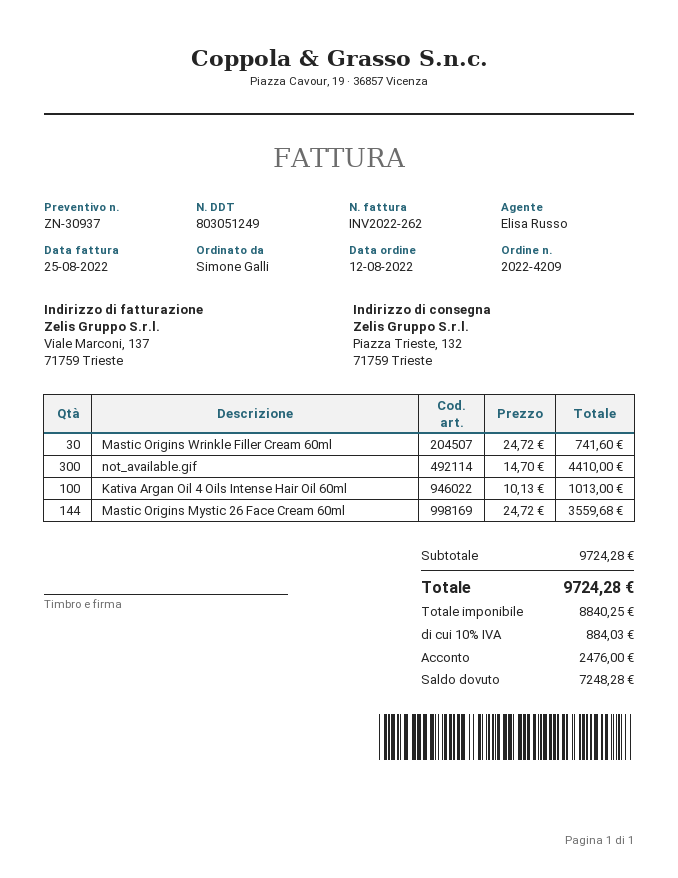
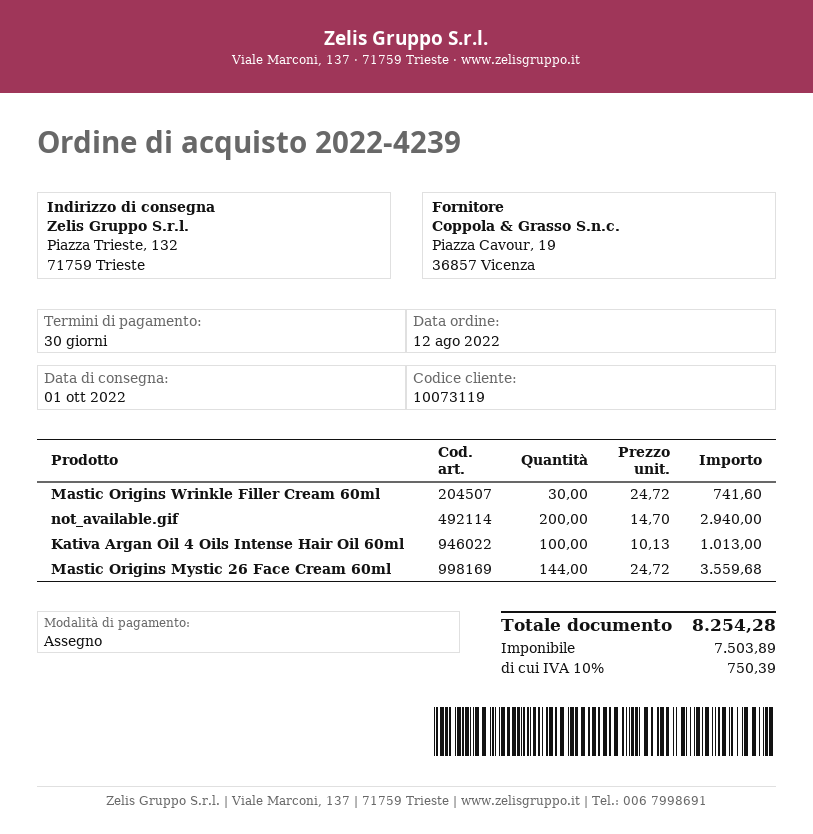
order number: 2022-4209 -> 2022-4239
not_available.gif: 300 x 14.70 = 4410.00 -> 200 x 14.70 = 2940.00
net: 8840.25 -> 7503.89
tax: 10% = 884.03 -> 10% = 750.39
total: 9724.28 -> 8254.28

